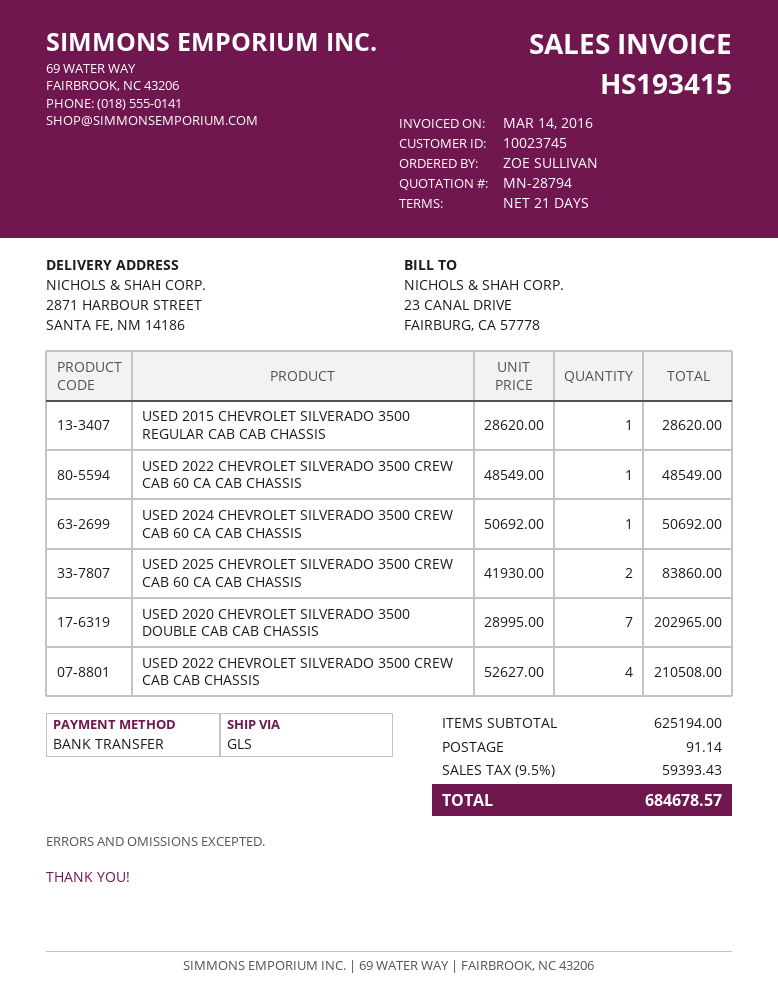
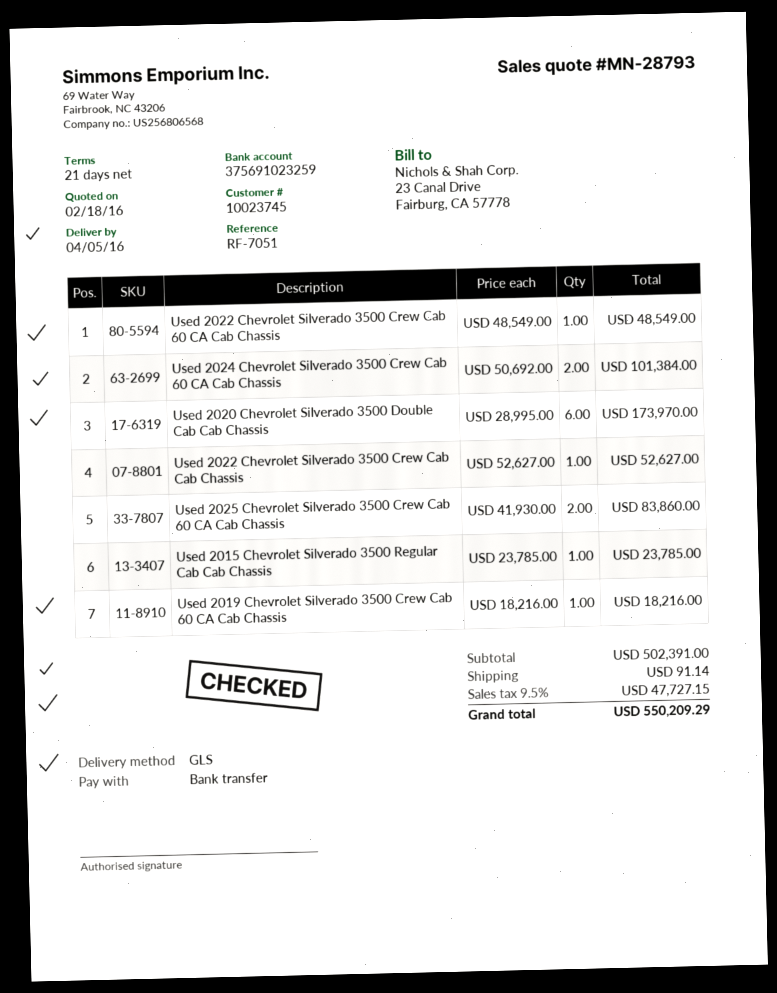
quote number: MN-28794 -> MN-28793
USED 2015 CHEVROLET SILVERADO 3500 REGULAR CAB CAB CHASSIS: 1 x 28620.00 = 28620.00 -> 1 x 23785.00 = 23785.00
USED 2024 CHEVROLET SILVERADO 3500 CREW CAB 60 CA CAB CHASSIS: 1 x 50692.00 = 50692.00 -> 2 x 50692.00 = 101384.00
USED 2020 CHEVROLET SILVERADO 3500 DOUBLE CAB CAB CHASSIS: 7 x 28995.00 = 202965.00 -> 6 x 28995.00 = 173970.00
USED 2022 CHEVROLET SILVERADO 3500 CREW CAB CAB CHASSIS: 4 x 52627.00 = 210508.00 -> 1 x 52627.00 = 52627.00
Used 2019 Chevrolet Silverado 3500 Crew Cab 60 CA Cab Chassis: none -> 1 x 18216.00 = 18216.00
subtotal: 625194.00 -> 502391.00
tax: 9.5% = 59393.43 -> 9.5% = 47727.15
total: 684678.57 -> 550209.29

